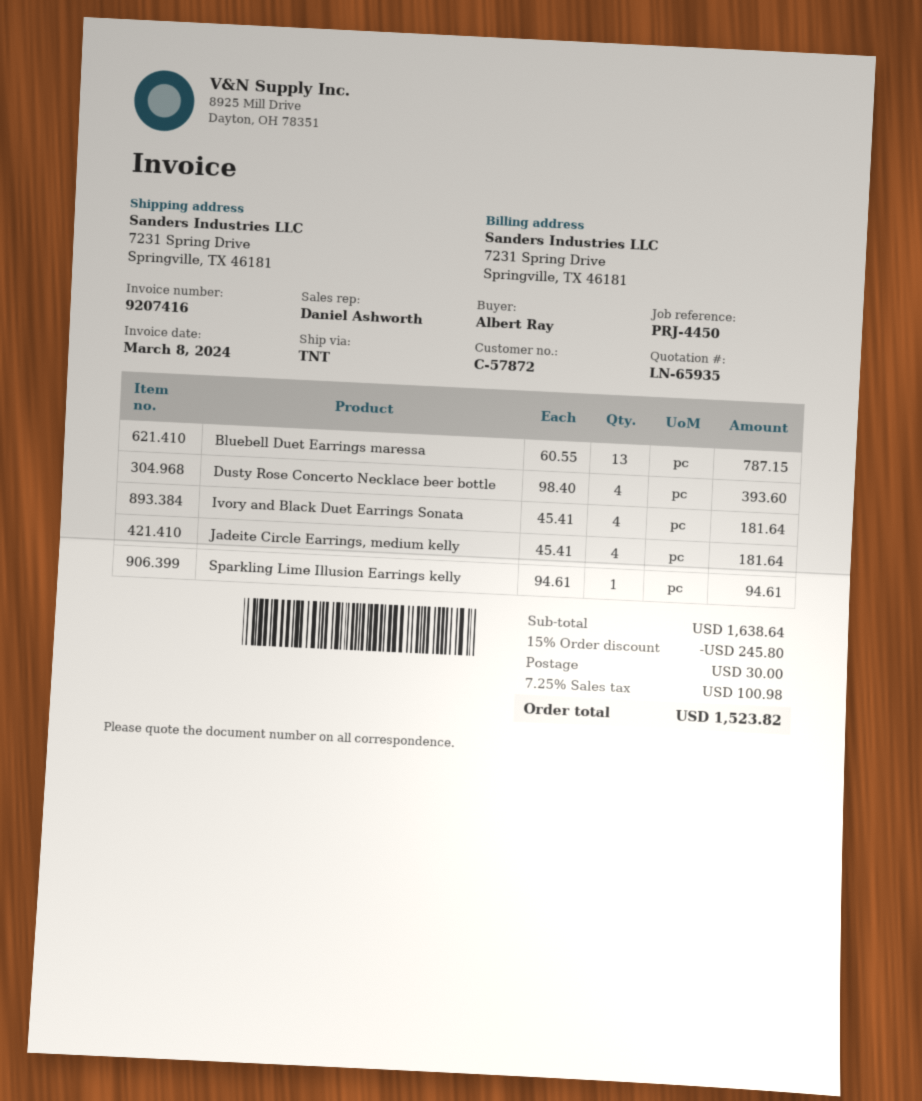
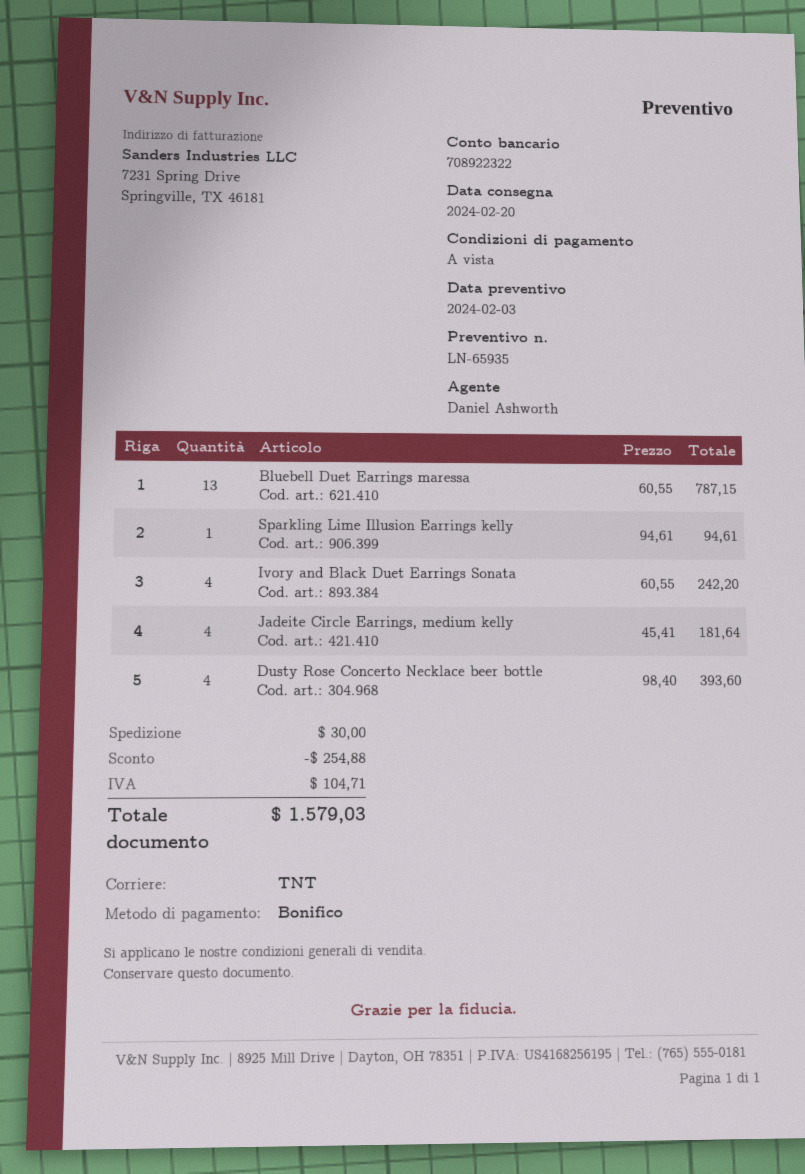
Ivory and Black Duet Earrings Sonata: 4 x 45.41 = 181.64 -> 4 x 60.55 = 242.20
discount: 245.80 -> 254.88
tax: 100.98 -> 104.71
total: 1523.82 -> 1579.03

